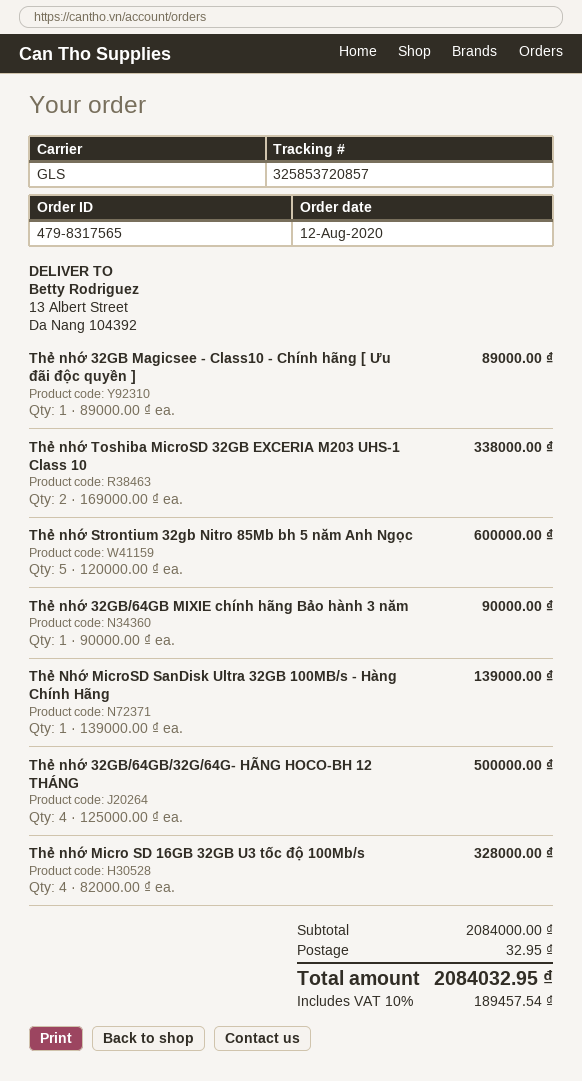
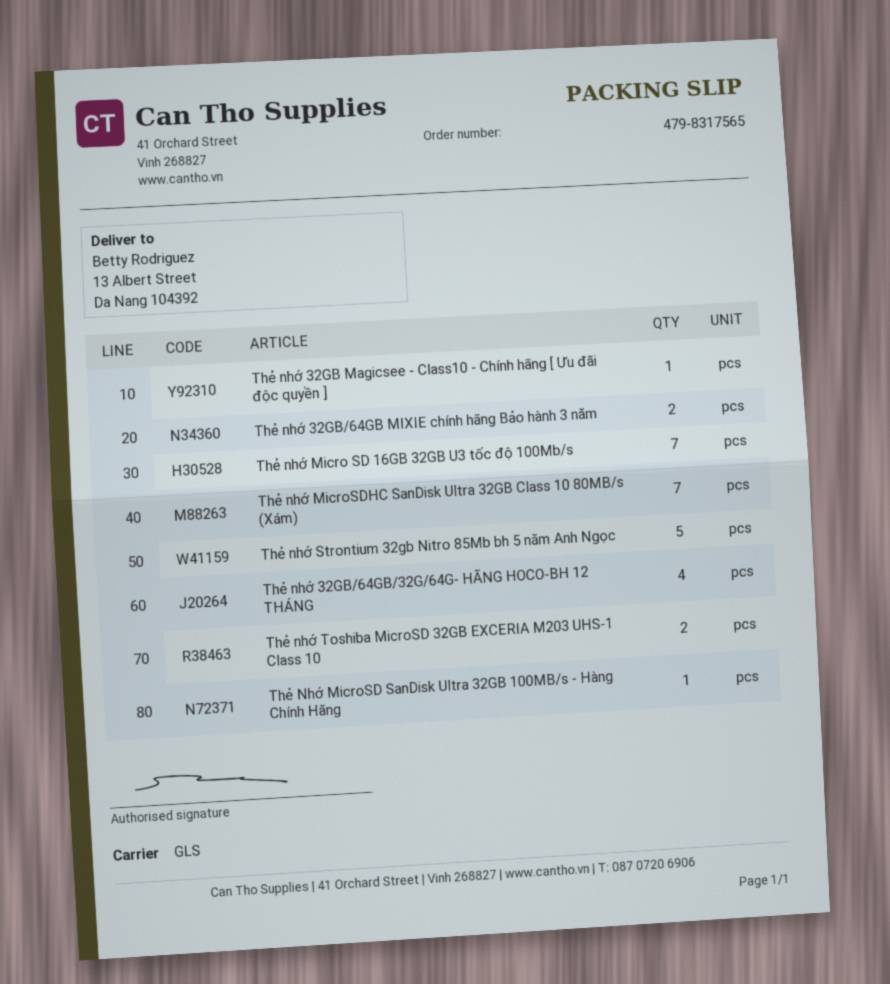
Thẻ nhớ 32GB/64GB MIXIE chính hãng Bảo hành 3 năm: 1 -> 2
Thẻ nhớ Micro SD 16GB 32GB U3 tốc độ 100Mb/s: 4 -> 7
Thẻ nhớ MicroSDHC SanDisk Ultra 32GB Class 10 80MB/s (Xám): none -> 7

